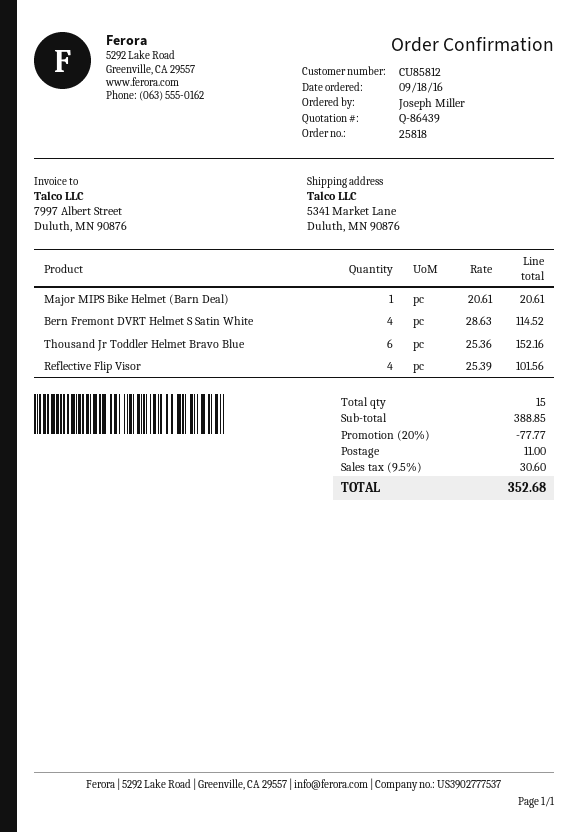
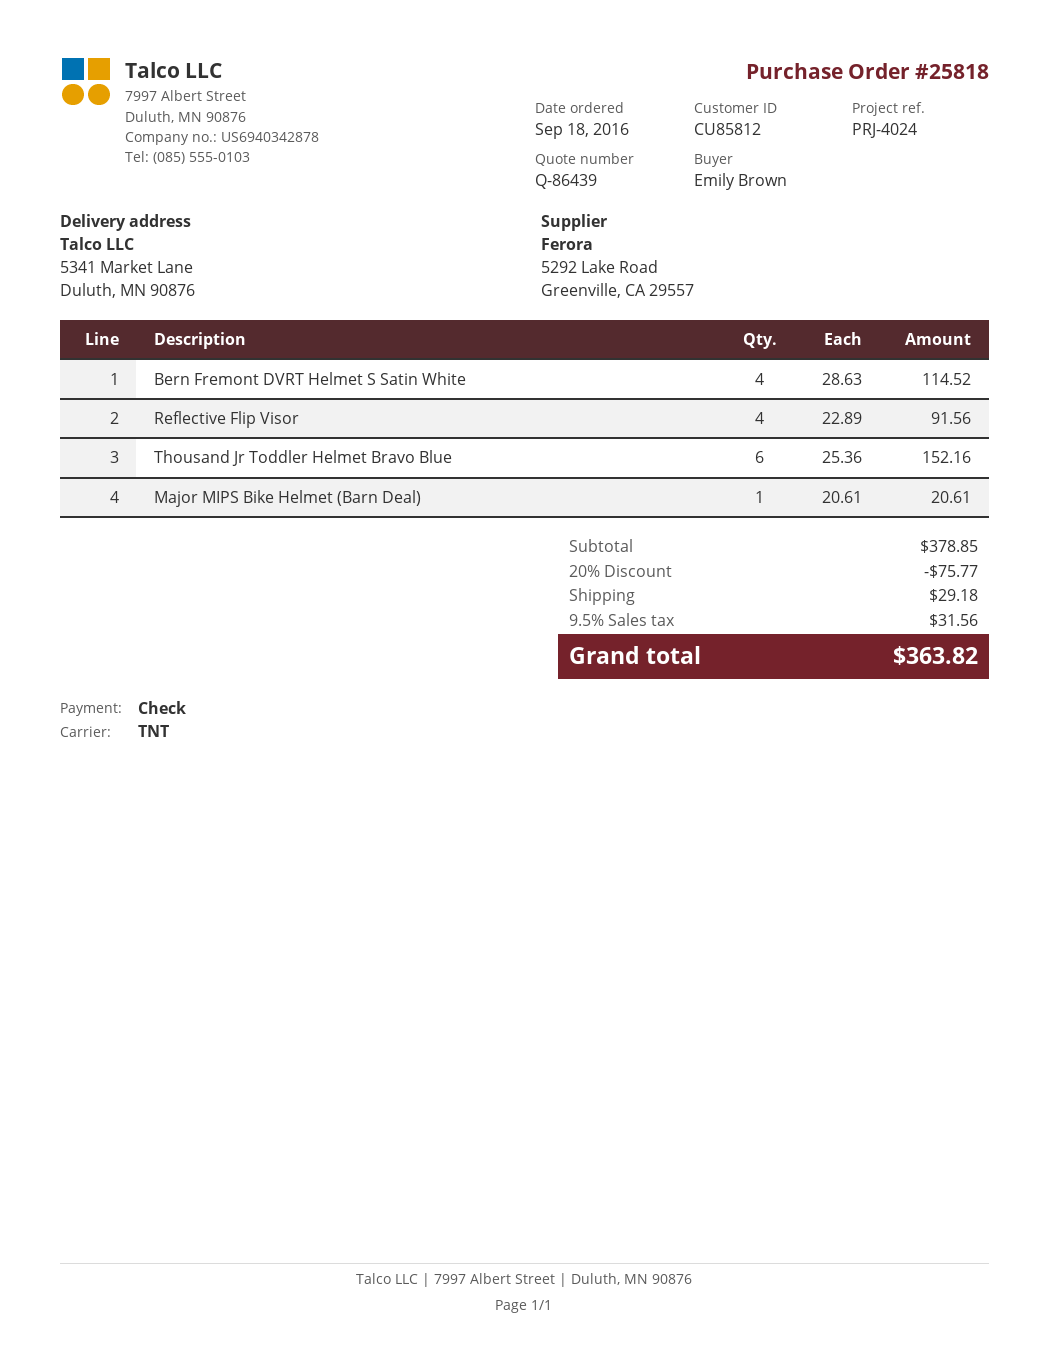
ordered by: Joseph Miller -> Emily Brown
Reflective Flip Visor: 4 x 25.39 = 101.56 -> 4 x 22.89 = 91.56
subtotal: 388.85 -> 378.85
discount: 20% = 77.77 -> 20% = 75.77
shipping: 11.00 -> 29.18
tax: 9.5% = 30.60 -> 9.5% = 31.56
total: 352.68 -> 363.82

